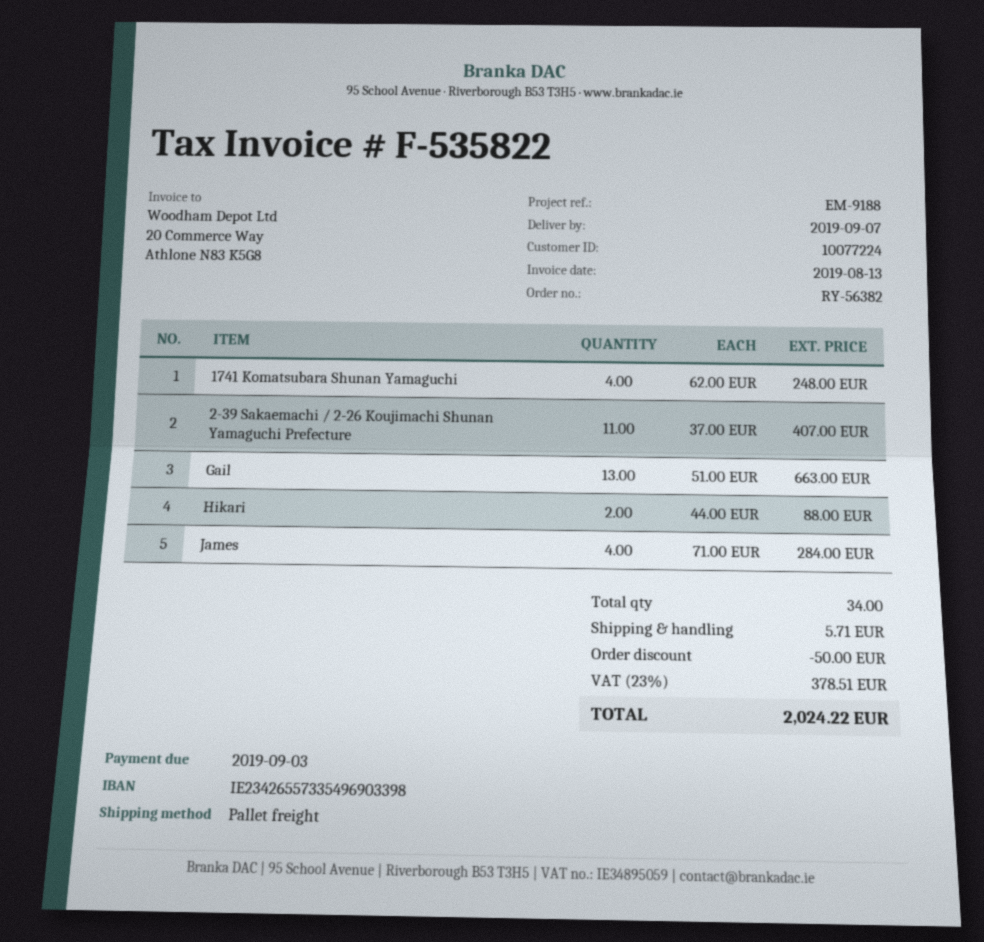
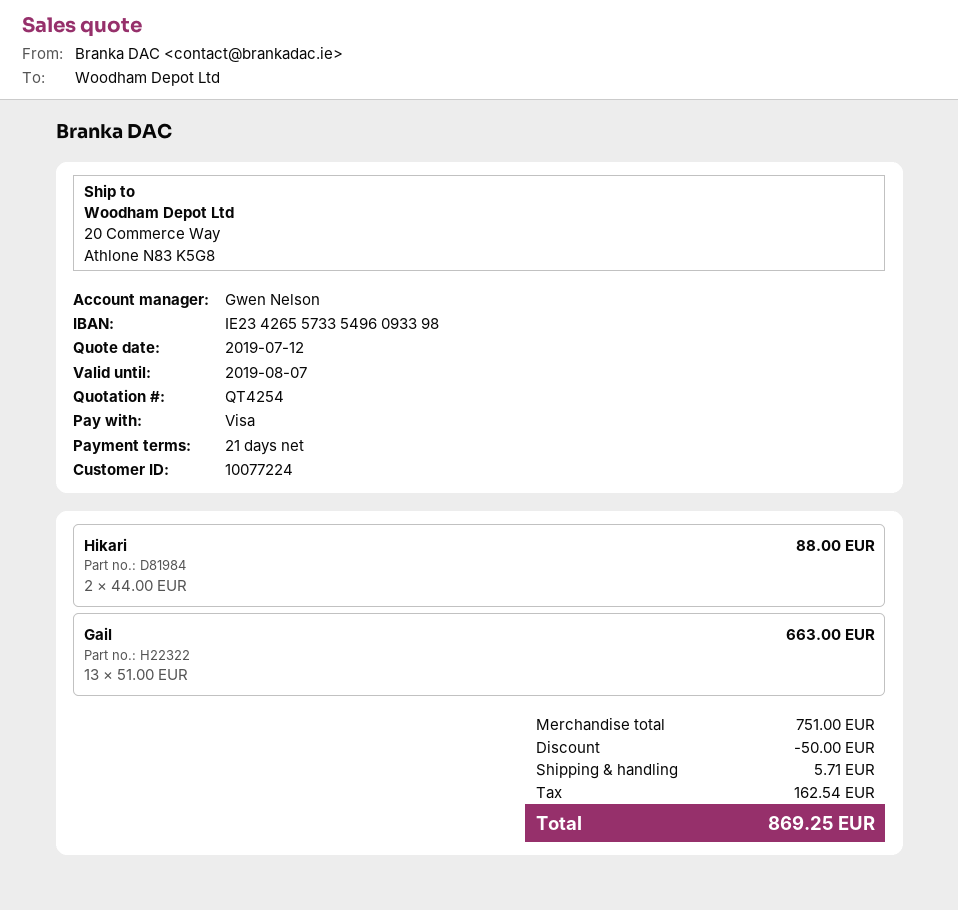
bank account: IE23426557335496903398 -> IE23426557335496093398
1741 Komatsubara Shunan Yamaguchi: 4 x 62.00 = 248.00 -> none
2-39 Sakaemachi / 2-26 Koujimachi Shunan Yamaguchi Prefecture: 11 x 37.00 = 407.00 -> none
James: 4 x 71.00 = 284.00 -> none
tax: 378.51 -> 162.54
total: 2024.22 -> 869.25

